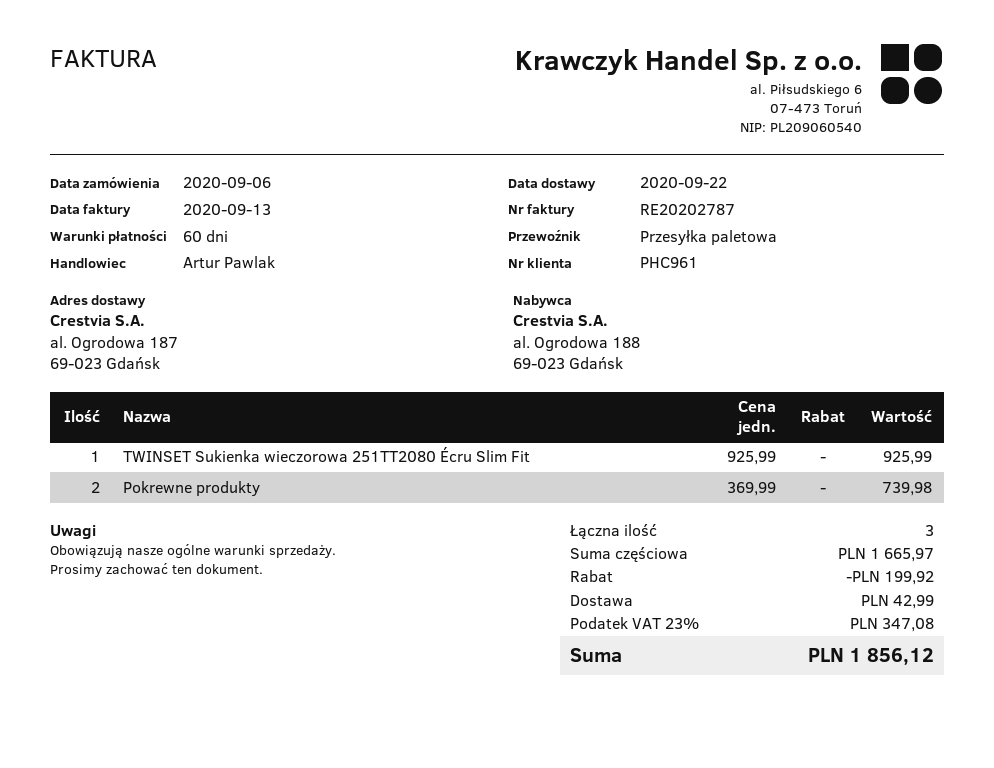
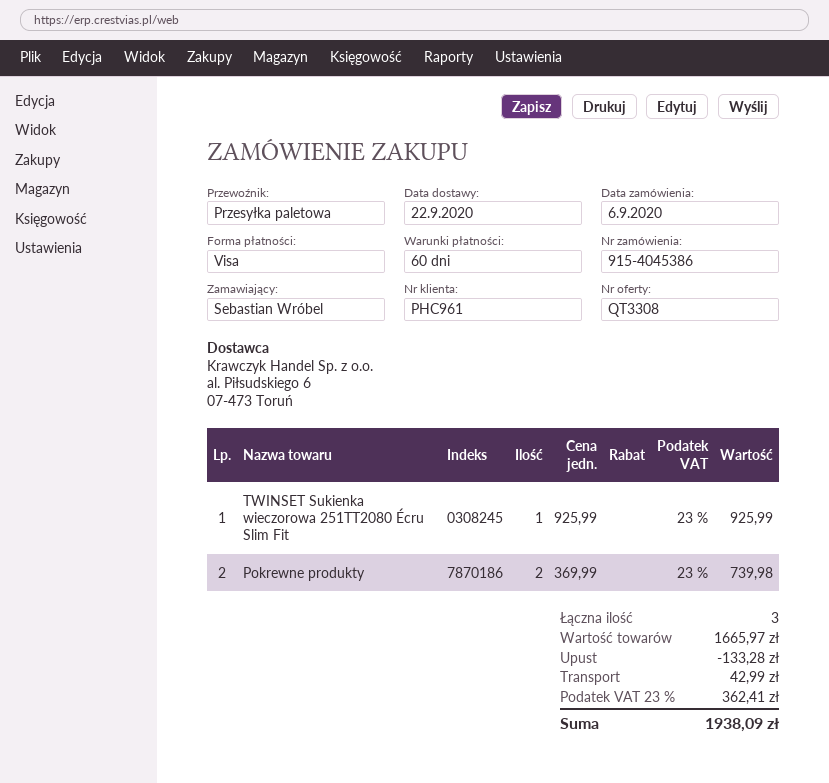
discount: 199.92 -> 133.28
tax: 23% = 347.08 -> 23% = 362.41
total: 1856.12 -> 1938.09

